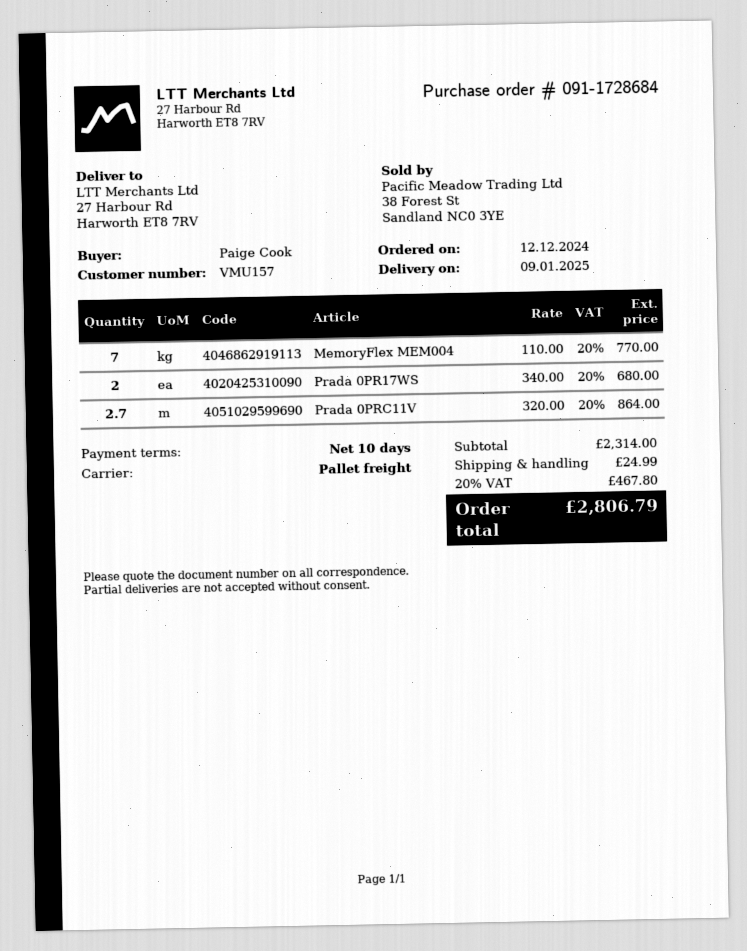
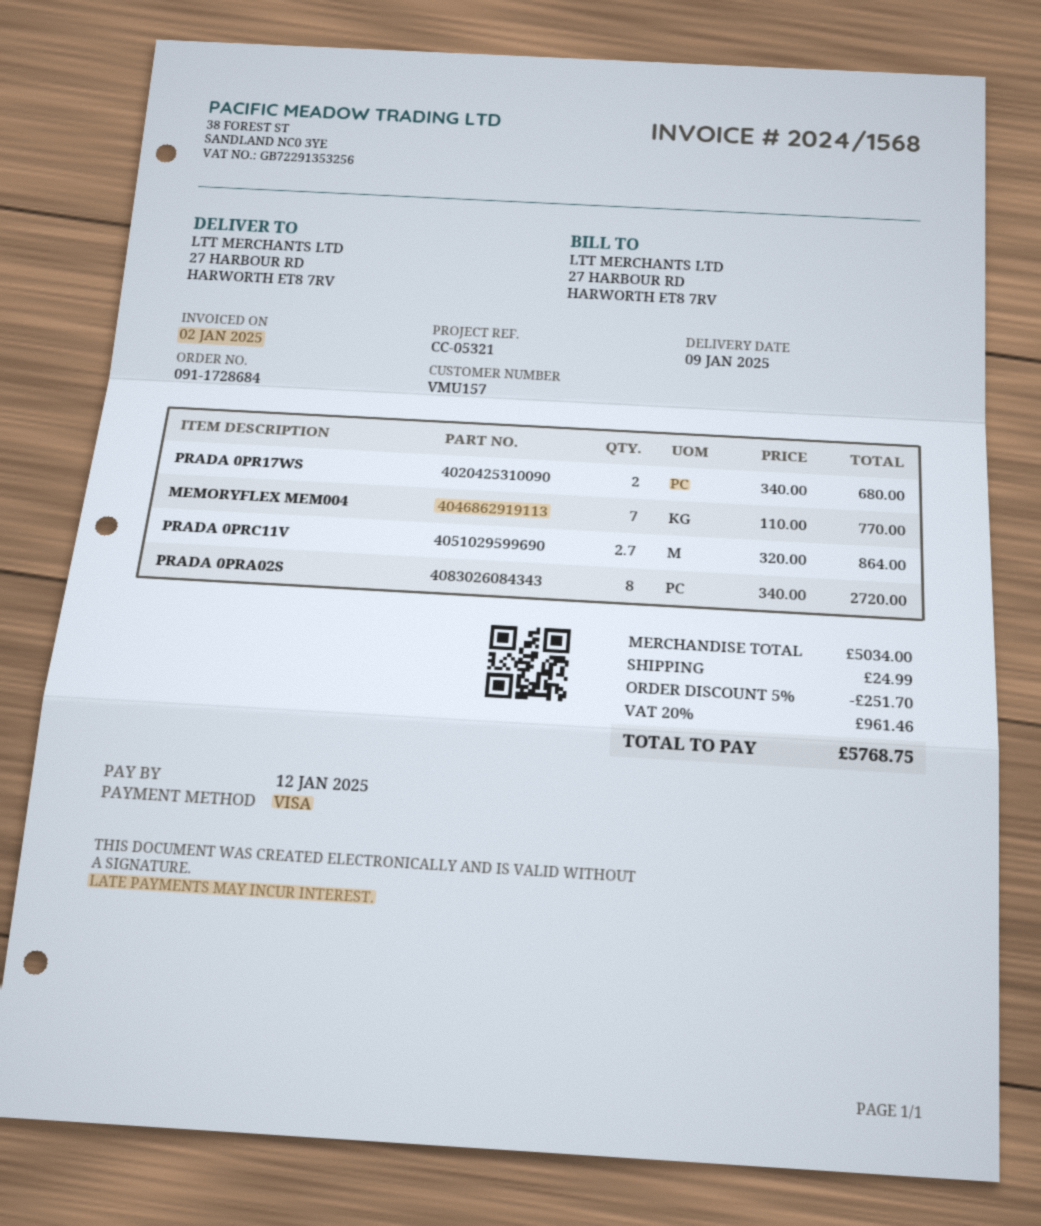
PRADA 0PRA02S: none -> 8 x 340.00 = 2720.00
subtotal: 2314.00 -> 5034.00
discount: none -> 5% = 251.70
tax: 20% = 467.80 -> 20% = 961.46
total: 2806.79 -> 5768.75

